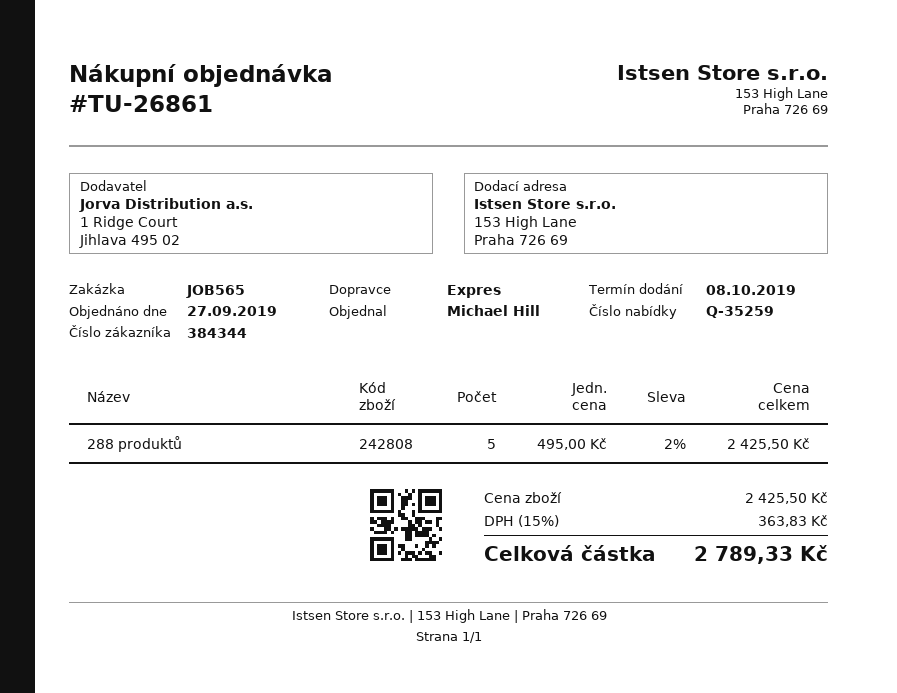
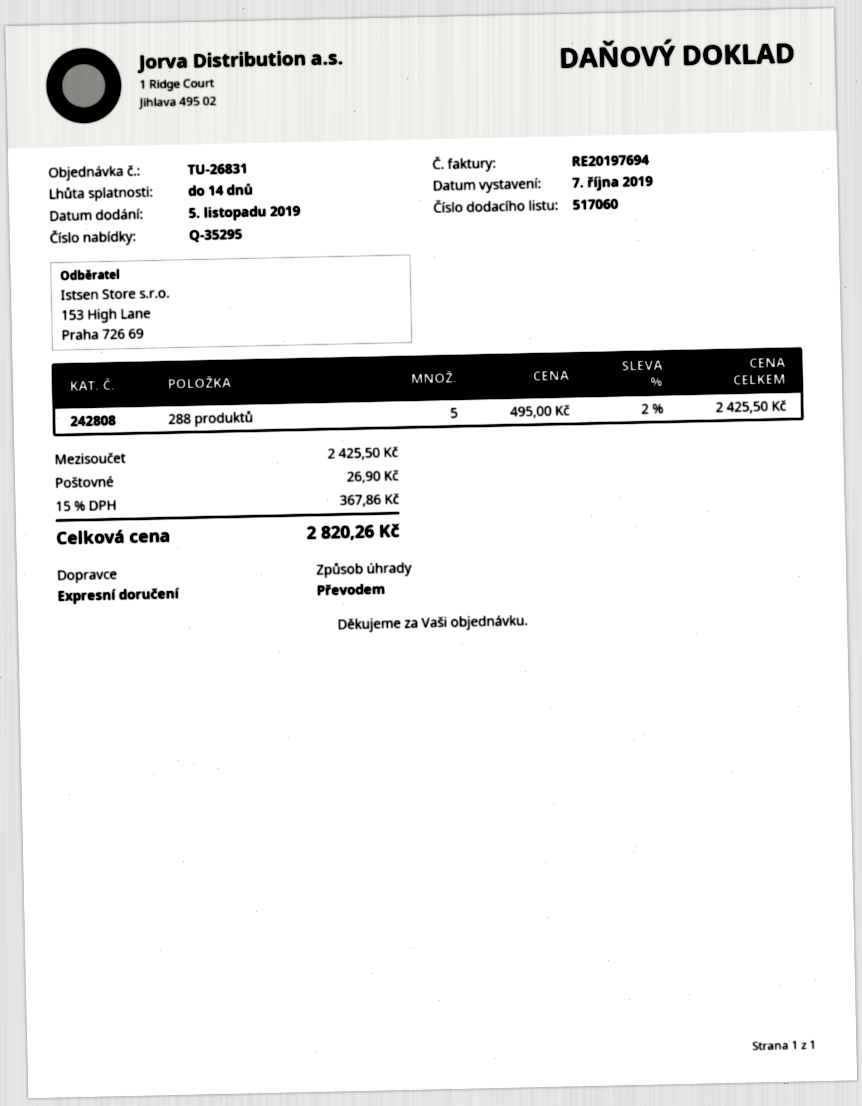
quote number: Q-35259 -> Q-35295
order number: TU-26861 -> TU-26831
delivery date: 2019-10-08 -> 2019-11-05
shipping: none -> 26.90
tax: 15% = 363.83 -> 15% = 367.86
total: 2789.33 -> 2820.26

